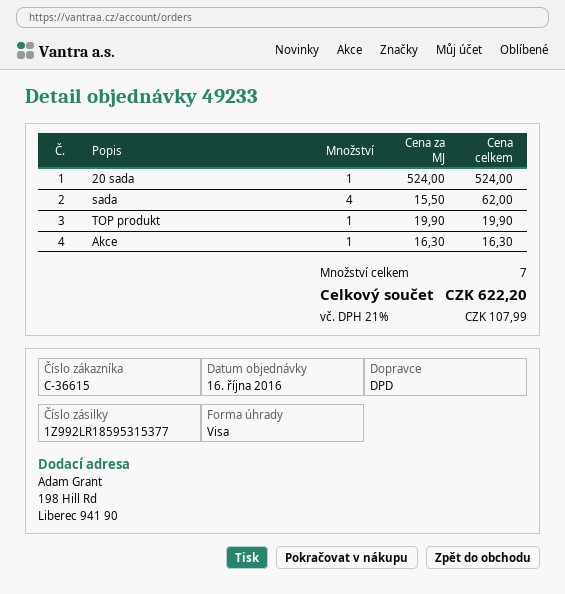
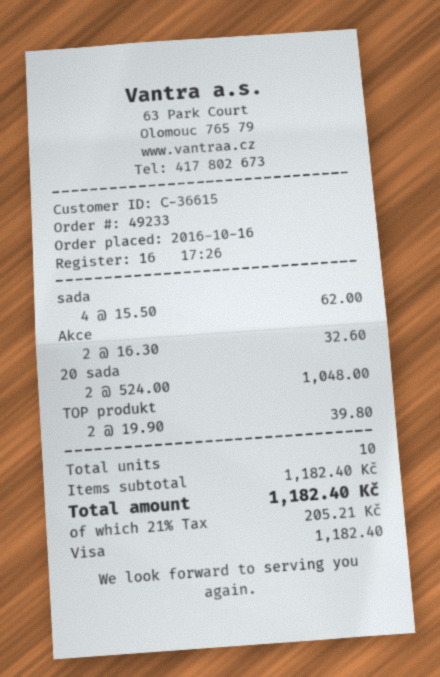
20 sada: 1 x 524.00 = 524.00 -> 2 x 524.00 = 1048.00
TOP produkt: 1 x 19.90 = 19.90 -> 2 x 19.90 = 39.80
Akce: 1 x 16.30 = 16.30 -> 2 x 16.30 = 32.60
total quantity: 7 -> 10
tax: 21% = 107.99 -> 21% = 205.21
total: 622.20 -> 1182.40

